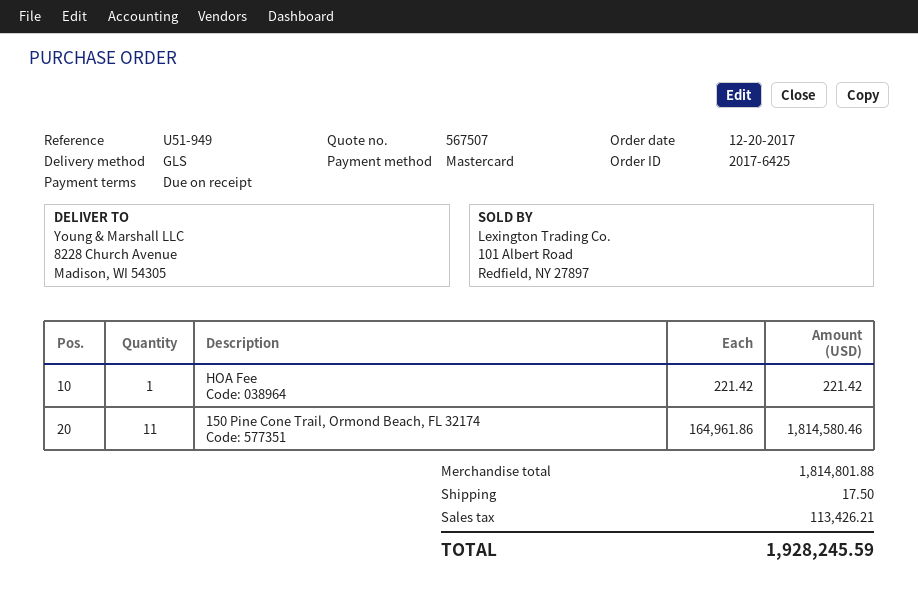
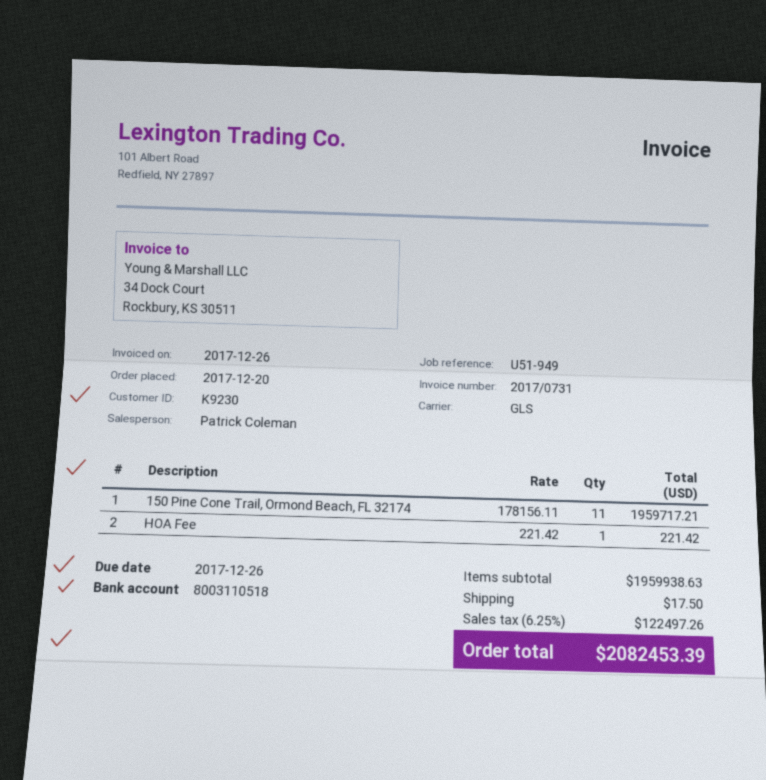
150 Pine Cone Trail, Ormond Beach, FL 32174: 11 x 164961.86 = 1814580.46 -> 11 x 178156.11 = 1959717.21
subtotal: 1814801.88 -> 1959938.63
tax: 113426.21 -> 122497.26
total: 1928245.59 -> 2082453.39

